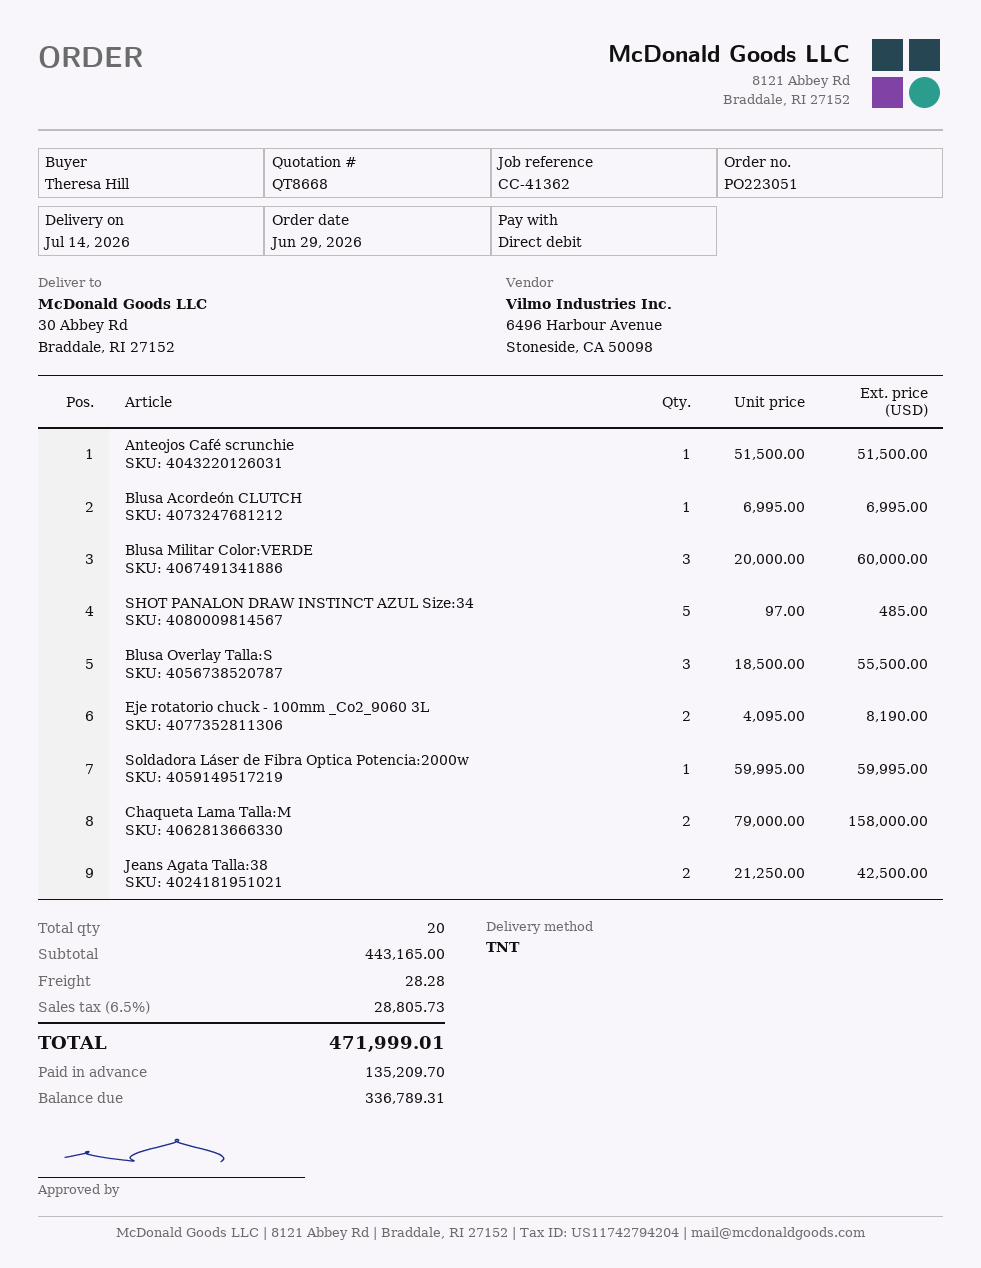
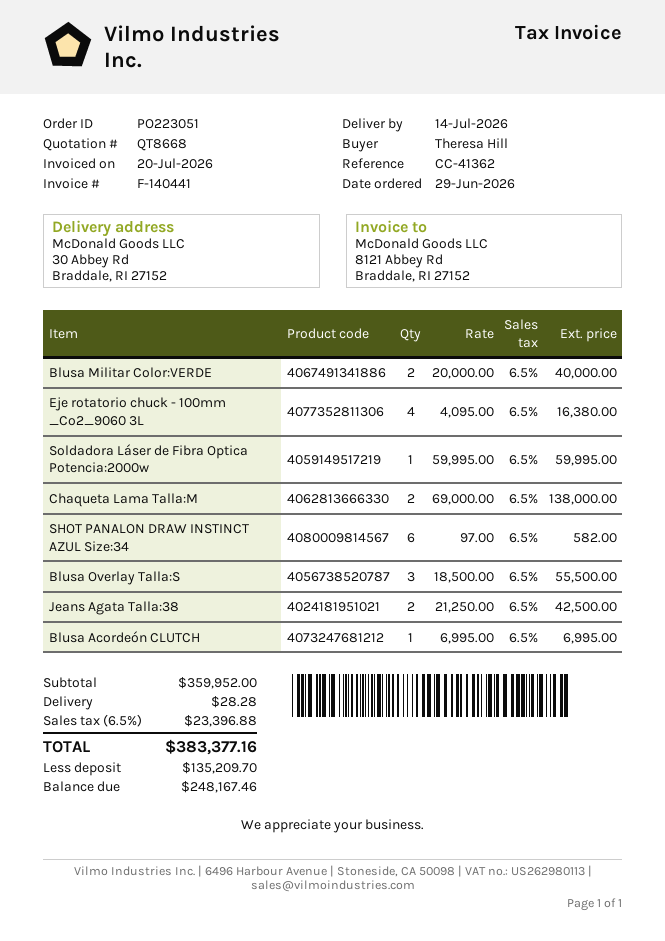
Anteojos Café scrunchie: 1 x 51500.00 = 51500.00 -> none
Blusa Militar Color:VERDE: 3 x 20000.00 = 60000.00 -> 2 x 20000.00 = 40000.00
SHOT PANALON DRAW INSTINCT AZUL Size:34: 5 x 97.00 = 485.00 -> 6 x 97.00 = 582.00
Eje rotatorio chuck - 100mm _Co2_9060 3L: 2 x 4095.00 = 8190.00 -> 4 x 4095.00 = 16380.00
Chaqueta Lama Talla:M: 2 x 79000.00 = 158000.00 -> 2 x 69000.00 = 138000.00
subtotal: 443165.00 -> 359952.00
tax: 6.5% = 28805.73 -> 6.5% = 23396.88
total: 471999.01 -> 383377.16
balance: 336789.31 -> 248167.46

